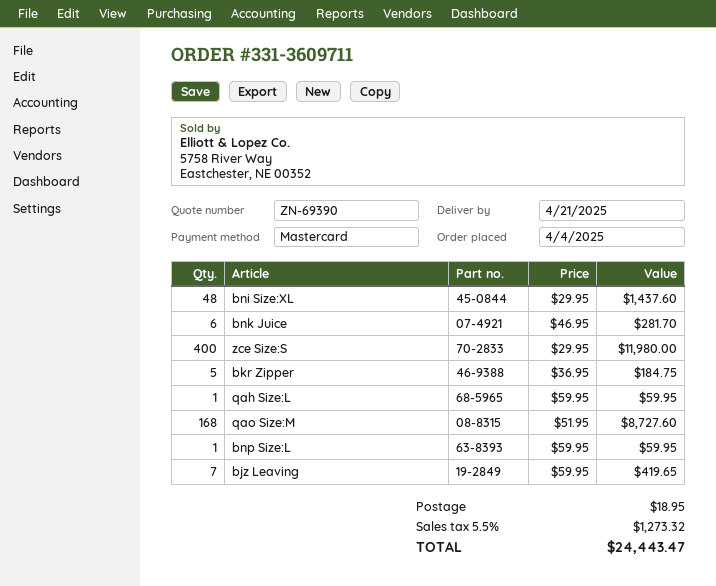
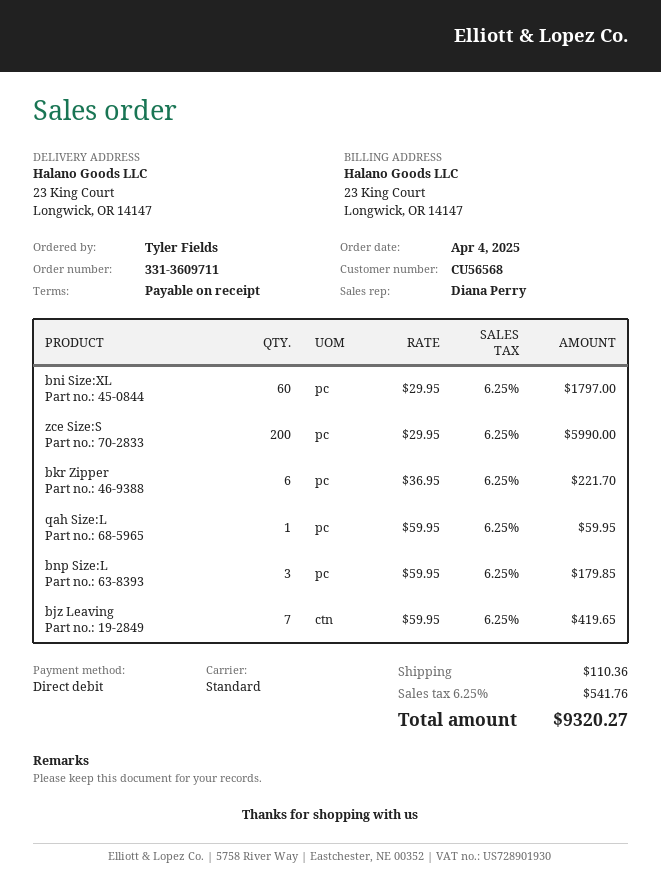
payment method: Mastercard -> direct debit
bni Size:XL: 48 x 29.95 = 1437.60 -> 60 x 29.95 = 1797.00
bnk Juice: 6 x 46.95 = 281.70 -> none
zce Size:S: 400 x 29.95 = 11980.00 -> 200 x 29.95 = 5990.00
bkr Zipper: 5 x 36.95 = 184.75 -> 6 x 36.95 = 221.70
qao Size:M: 168 x 51.95 = 8727.60 -> none
bnp Size:L: 1 x 59.95 = 59.95 -> 3 x 59.95 = 179.85
shipping: 18.95 -> 110.36
tax: 5.5% = 1273.32 -> 6.25% = 541.76
total: 24443.47 -> 9320.27

